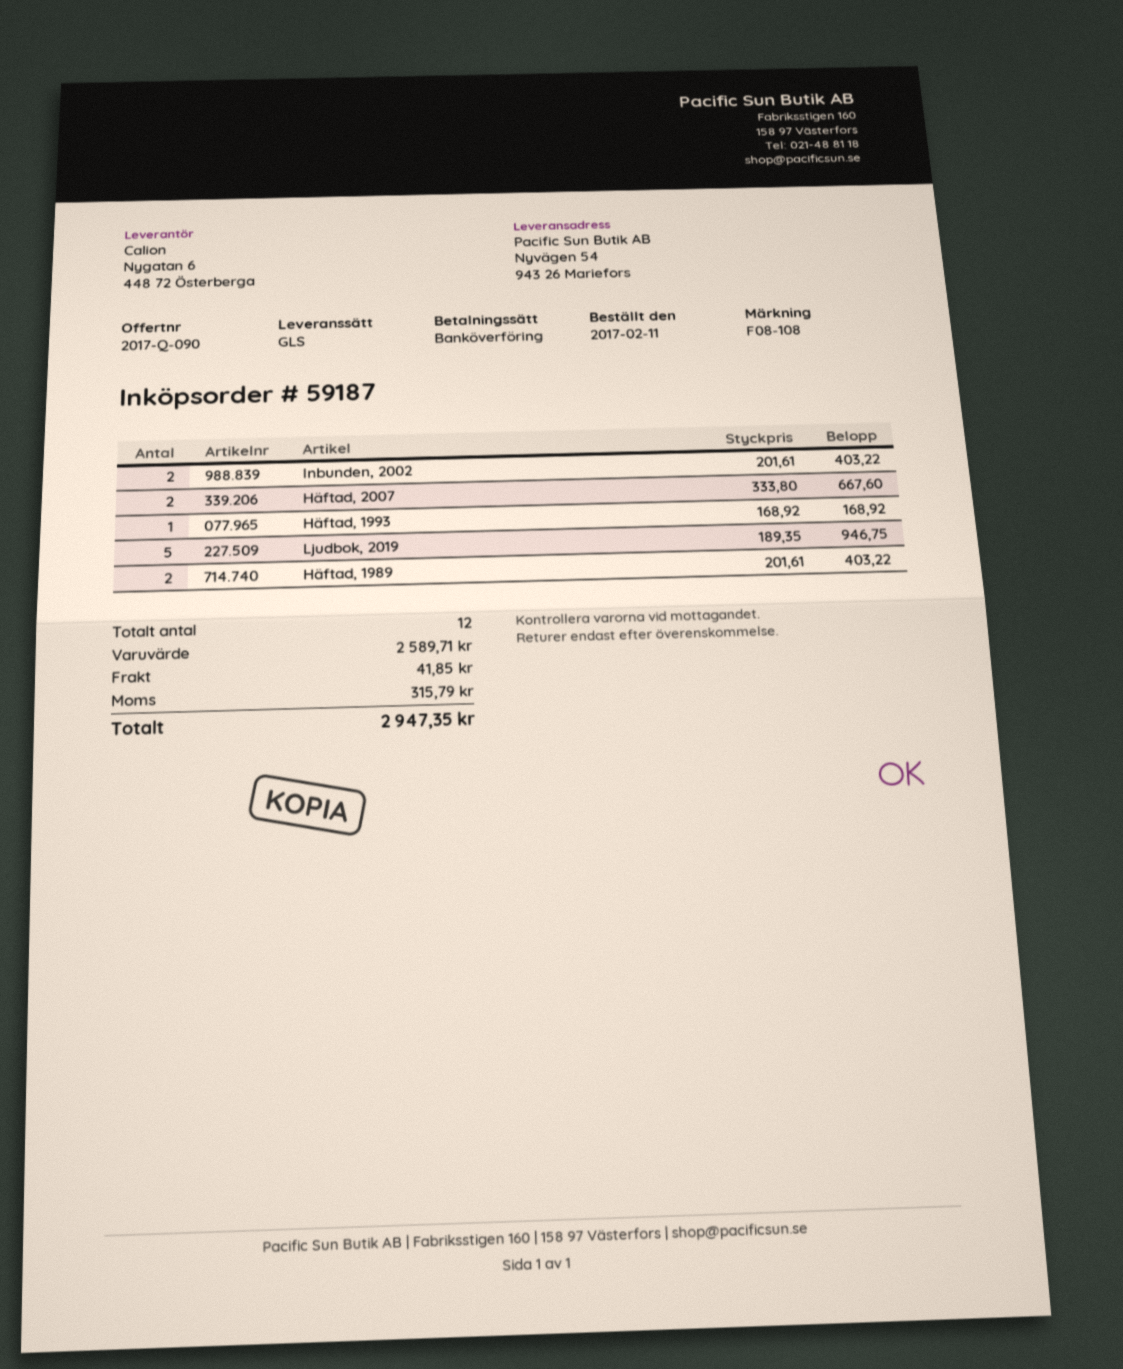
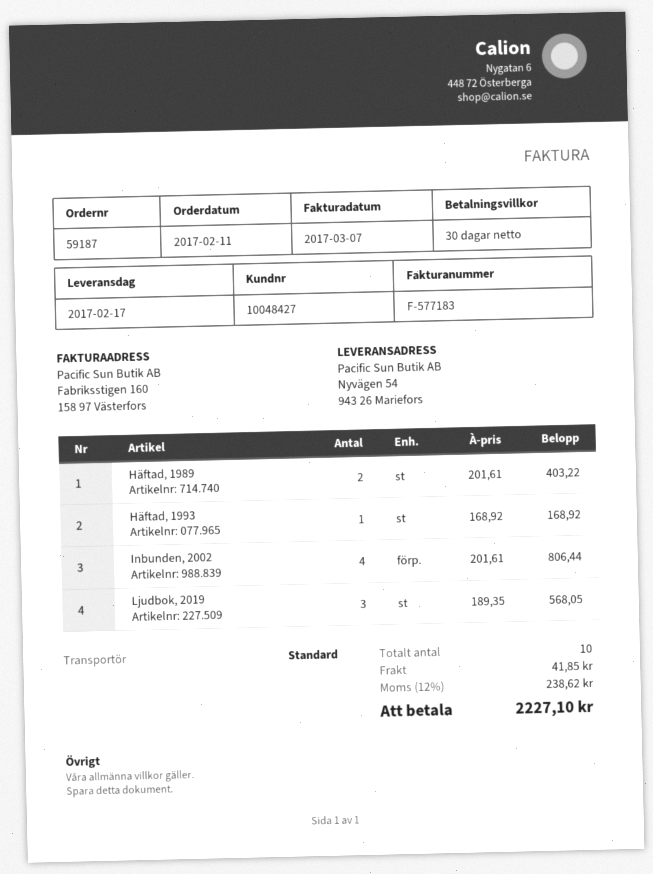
shipping method: GLS -> standard
Inbunden, 2002: 2 x 201.61 = 403.22 -> 4 x 201.61 = 806.44
Häftad, 2007: 2 x 333.80 = 667.60 -> none
Ljudbok, 2019: 5 x 189.35 = 946.75 -> 3 x 189.35 = 568.05
total quantity: 12 -> 10
tax: 315.79 -> 238.62
total: 2947.35 -> 2227.10

